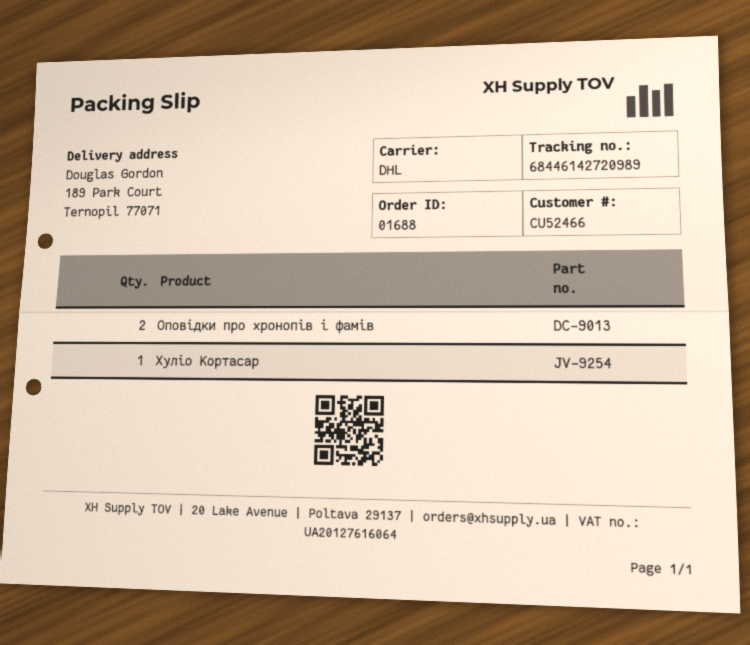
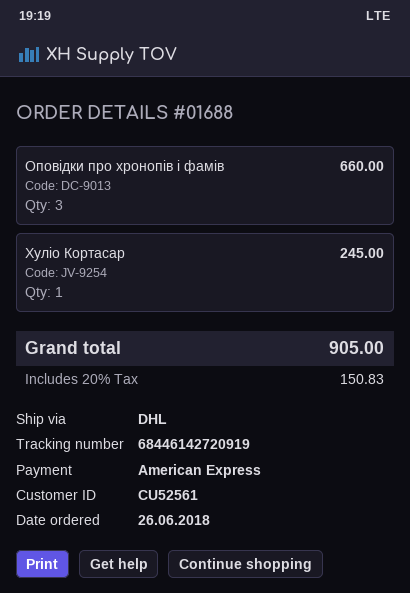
customer number: CU52466 -> CU52561
tracking number: 68446142720989 -> 68446142720919
Оповідки про хронопів і фамів: 2 -> 3

